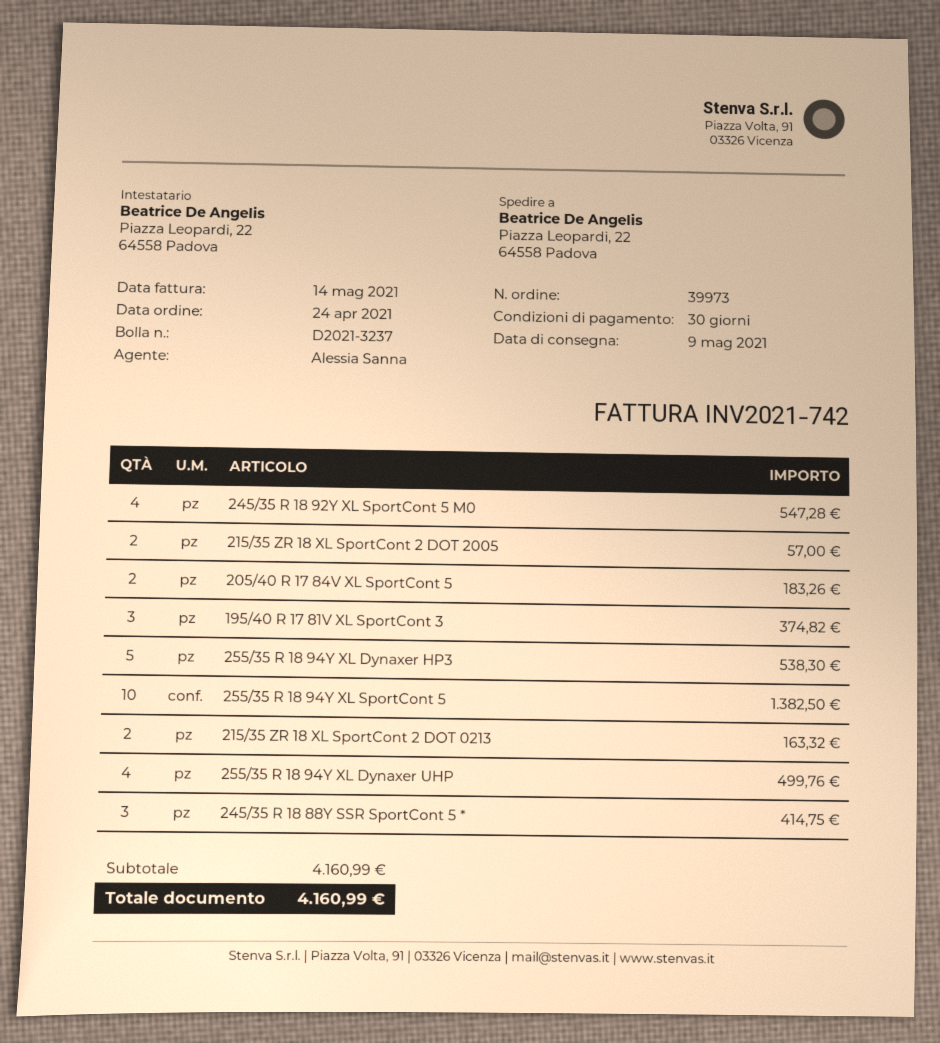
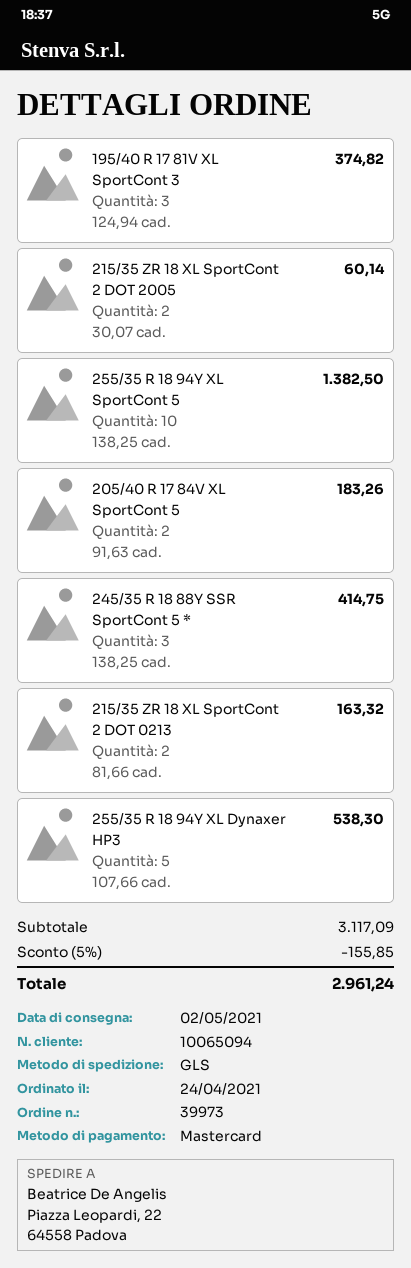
delivery date: 2021-05-09 -> 2021-05-02
245/35 R 18 92Y XL SportCont 5 M0: 4 for 547.28 -> none
215/35 ZR 18 XL SportCont 2 DOT 2005: 2 for 57.00 -> 2 for 60.14
255/35 R 18 94Y XL Dynaxer UHP: 4 for 499.76 -> none
subtotal: 4160.99 -> 3117.09
discount: none -> 5% = 155.85
total: 4160.99 -> 2961.24

